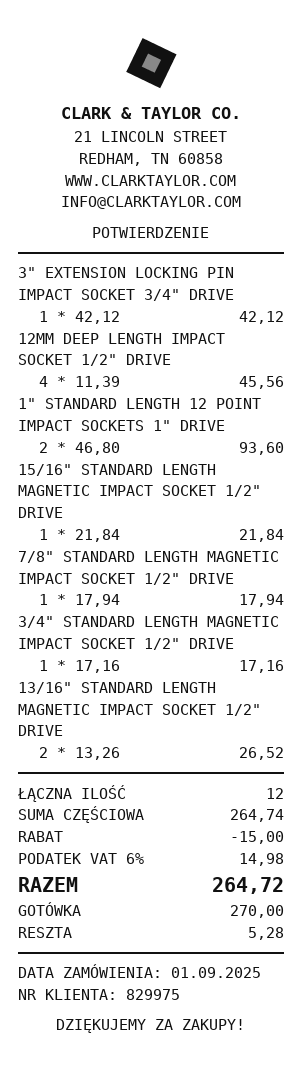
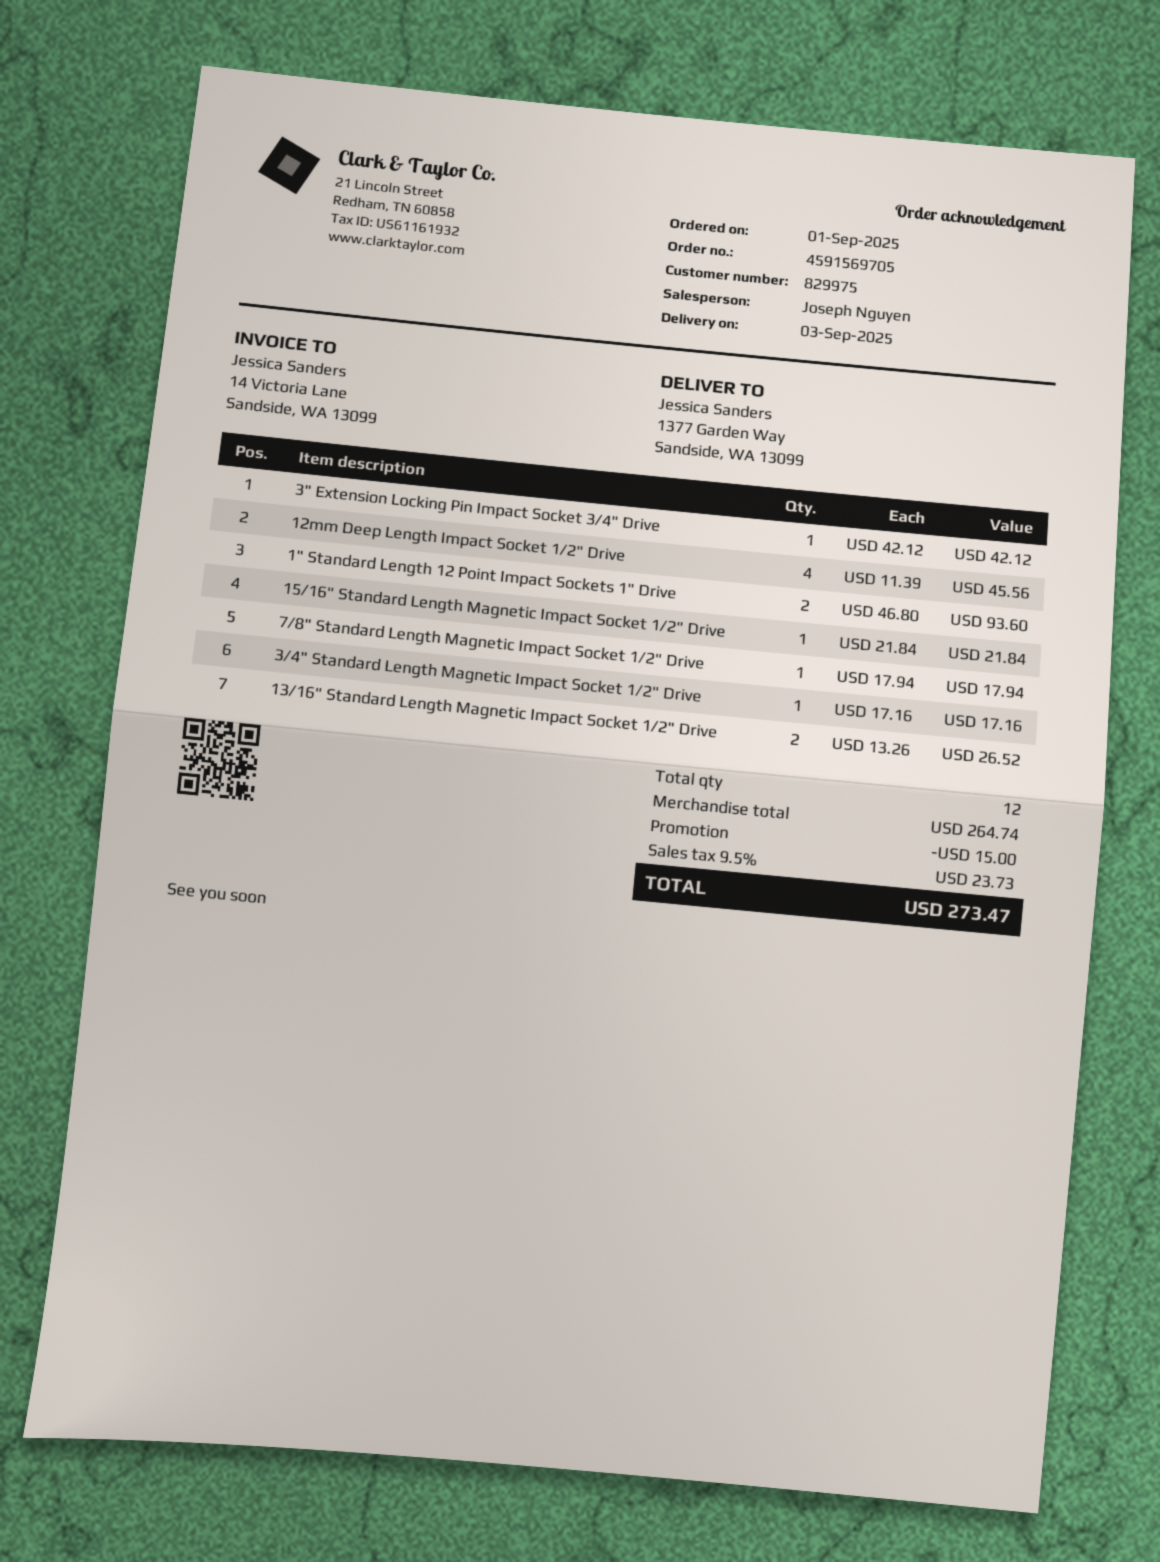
tax: 6% = 14.98 -> 9.5% = 23.73
total: 264.72 -> 273.47

